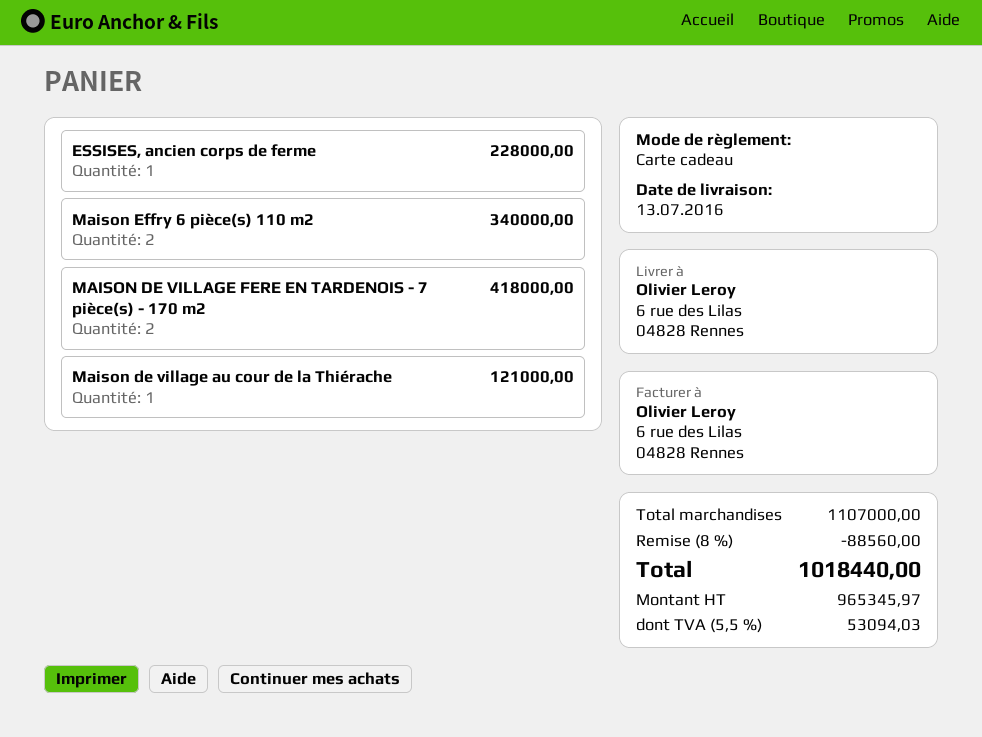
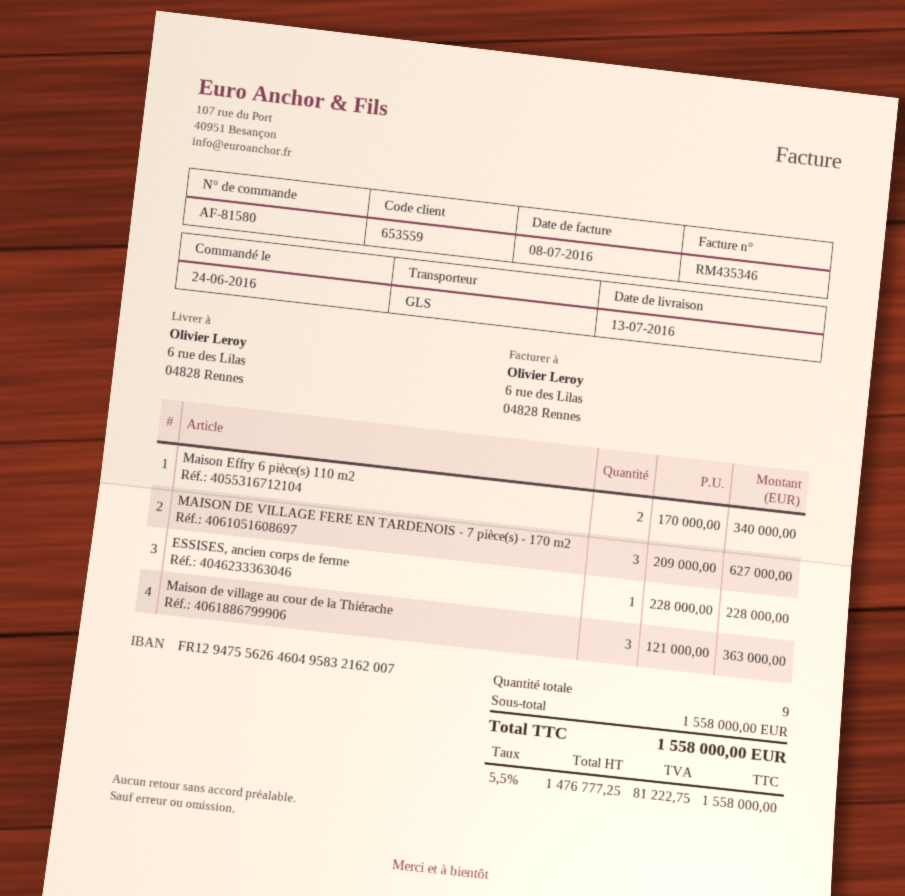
MAISON DE VILLAGE FERE EN TARDENOIS - 7 pièce(s) - 170 m2: 2 for 418000.00 -> 3 for 627000.00
Maison de village au cour de la Thiérache: 1 for 121000.00 -> 3 for 363000.00
subtotal: 1107000.00 -> 1558000.00
discount: 8% = 88560.00 -> none
net: 965345.97 -> 1476777.25
tax: 5.5% = 53094.03 -> 5.5% = 81222.75
total: 1018440.00 -> 1558000.00

